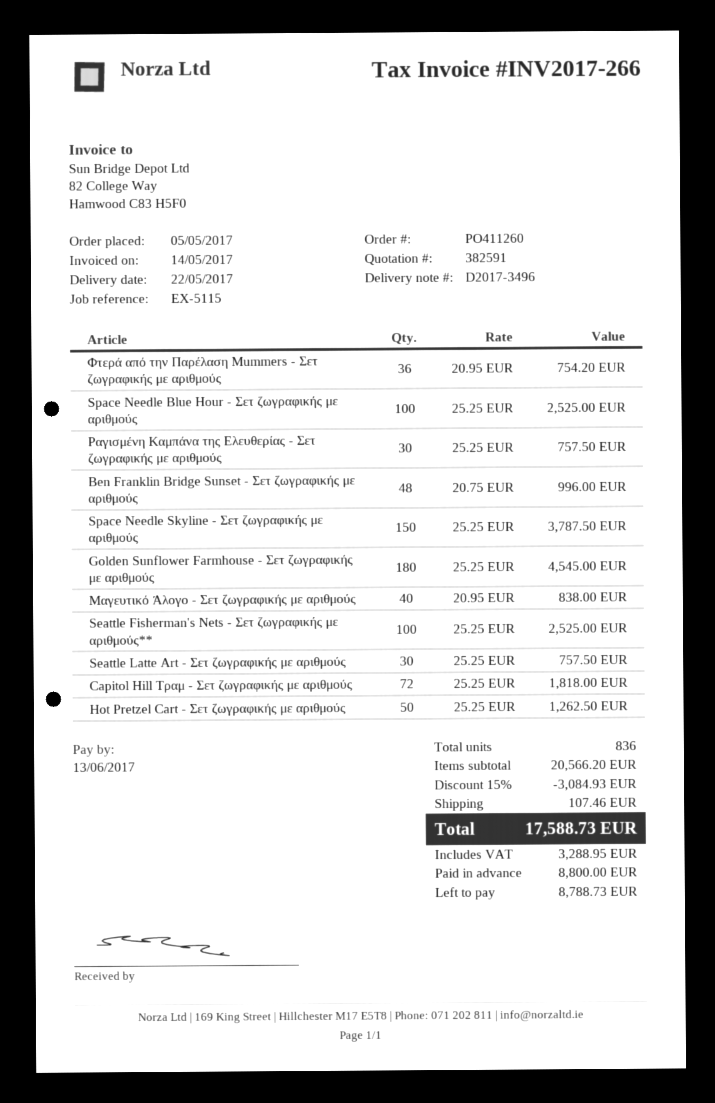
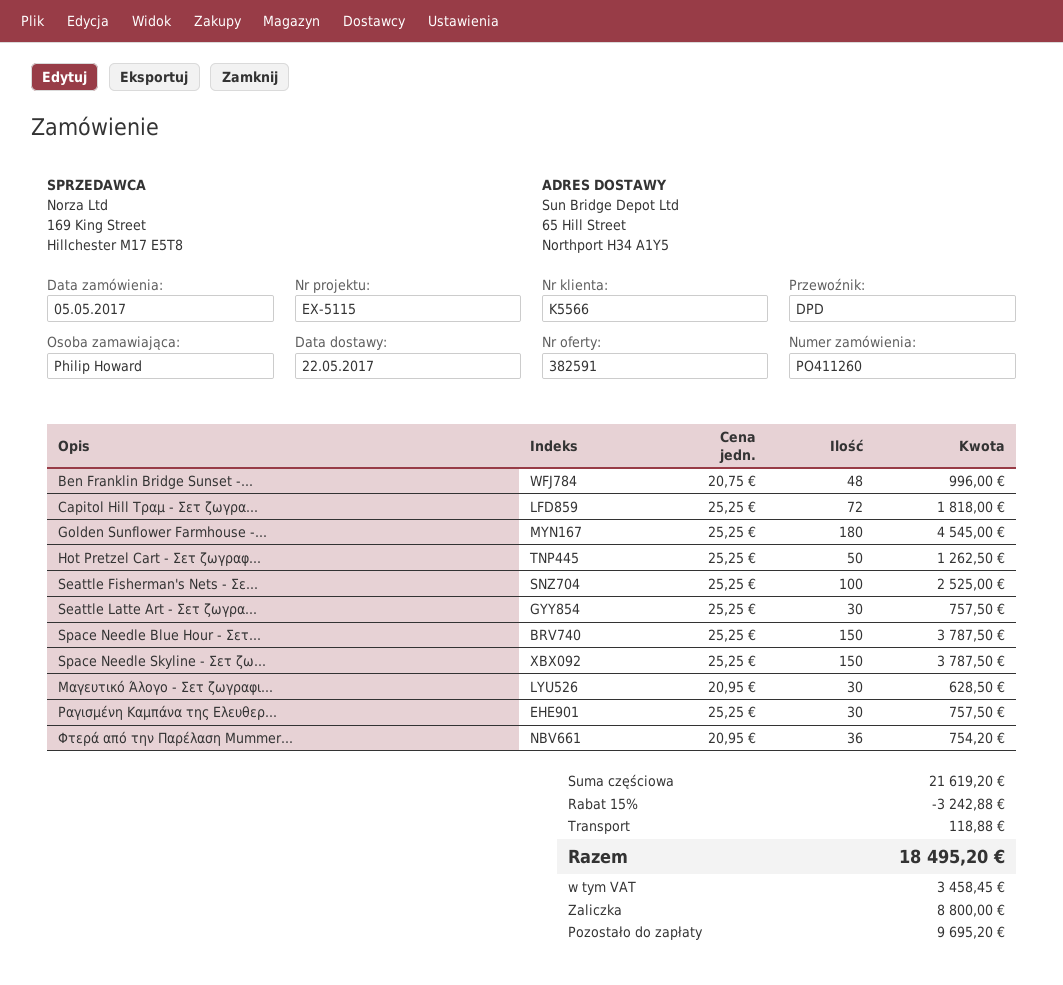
Space Needle Blue Hour - Σετ ζωγραφικής με αριθμούς: 100 x 25.25 = 2525.00 -> 150 x 25.25 = 3787.50
Μαγευτικό Άλογο - Σετ ζωγραφικής με αριθμούς: 40 x 20.95 = 838.00 -> 30 x 20.95 = 628.50
subtotal: 20566.20 -> 21619.20
discount: 15% = 3084.93 -> 15% = 3242.88
shipping: 107.46 -> 118.88
tax: 3288.95 -> 3458.45
total: 17588.73 -> 18495.20
balance: 8788.73 -> 9695.20

